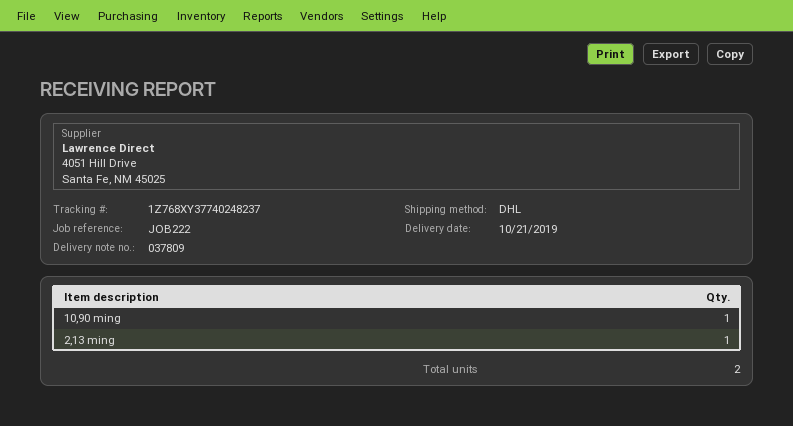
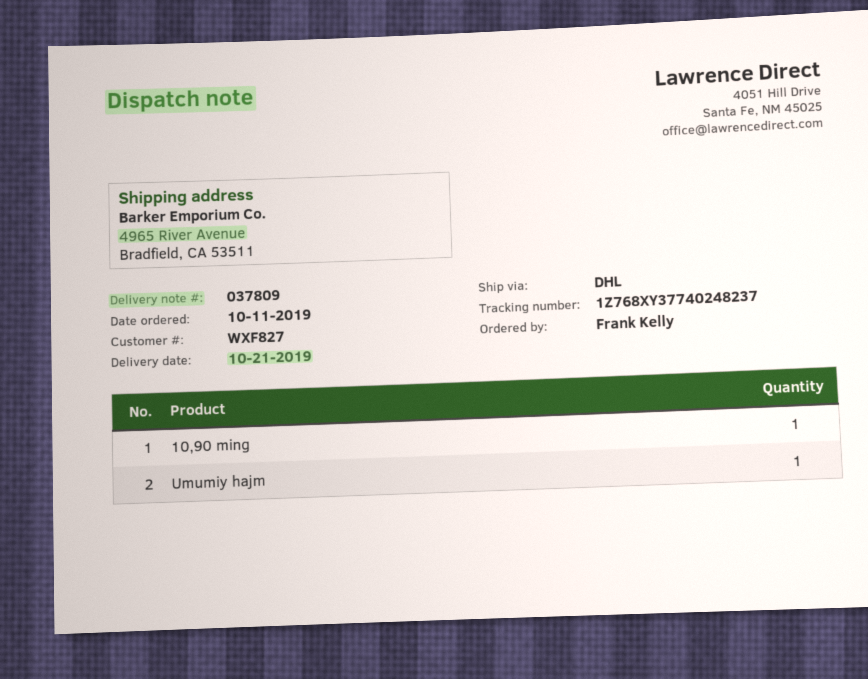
2,13 ming: 1 -> none
Umumiy hajm: none -> 1

